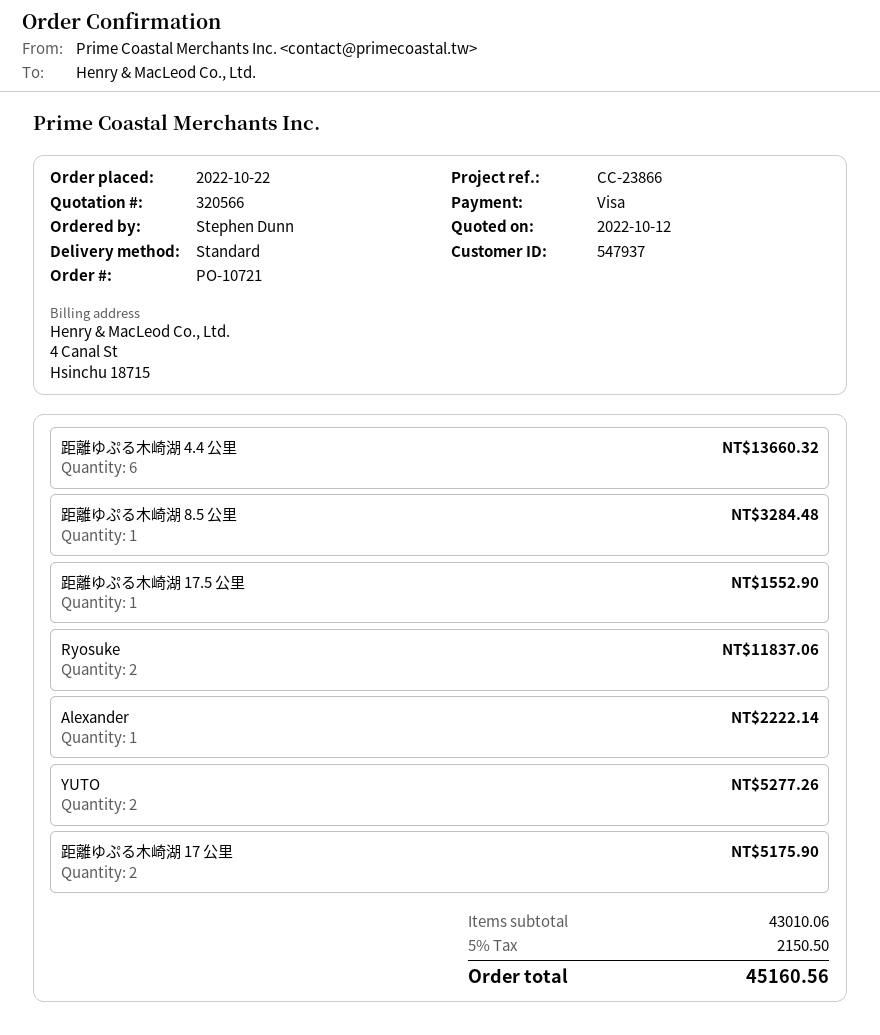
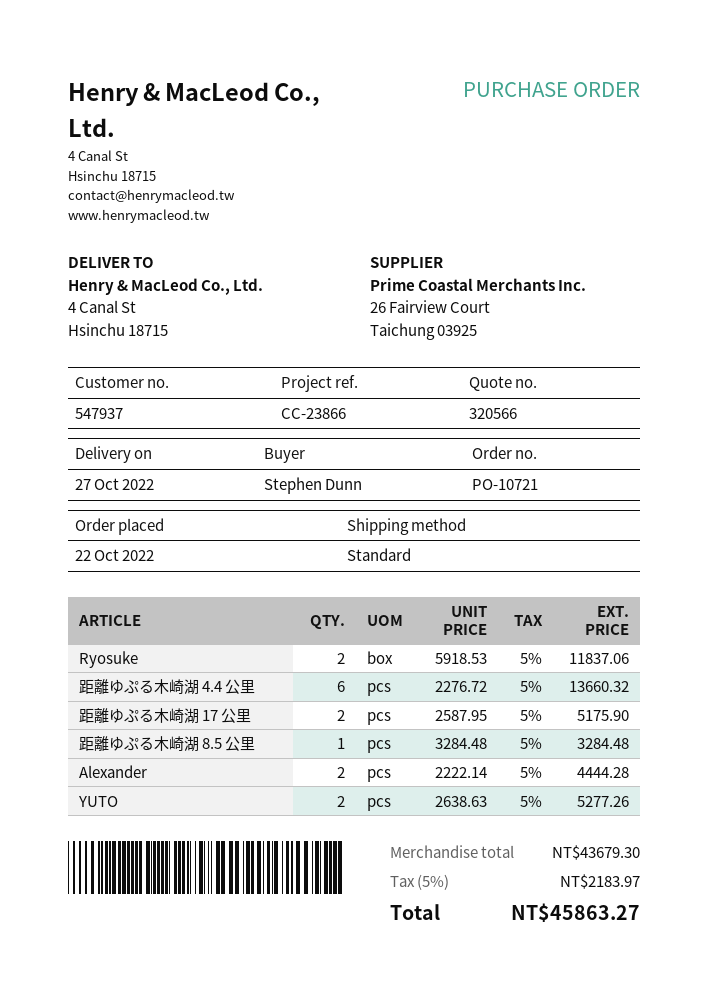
距離ゆぷる木崎湖 17.5 公里: 1 for 1552.90 -> none
Alexander: 1 for 2222.14 -> 2 for 4444.28
subtotal: 43010.06 -> 43679.30
tax: 5% = 2150.50 -> 5% = 2183.97
total: 45160.56 -> 45863.27

